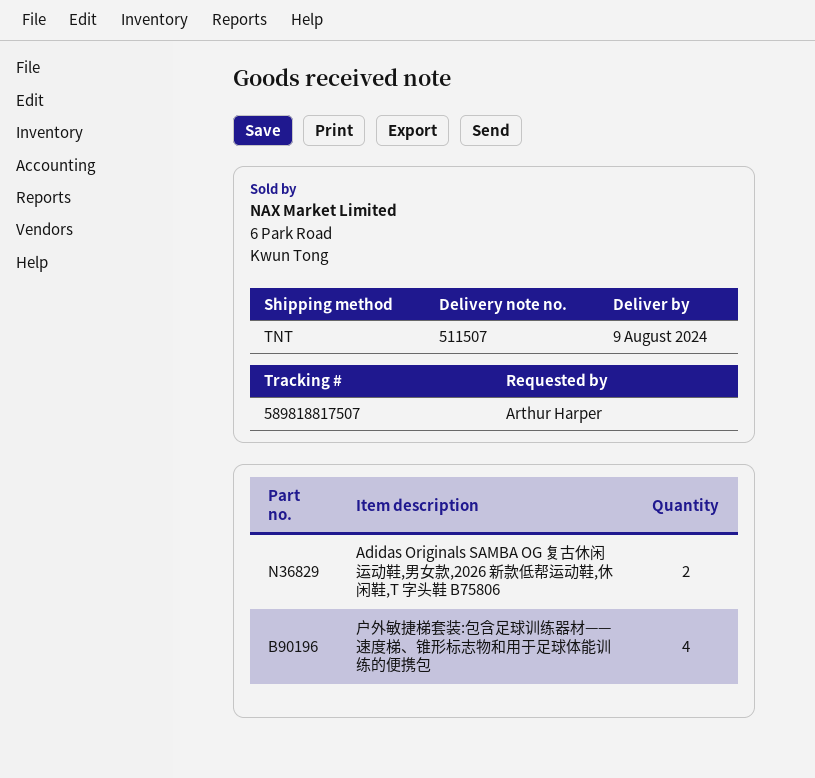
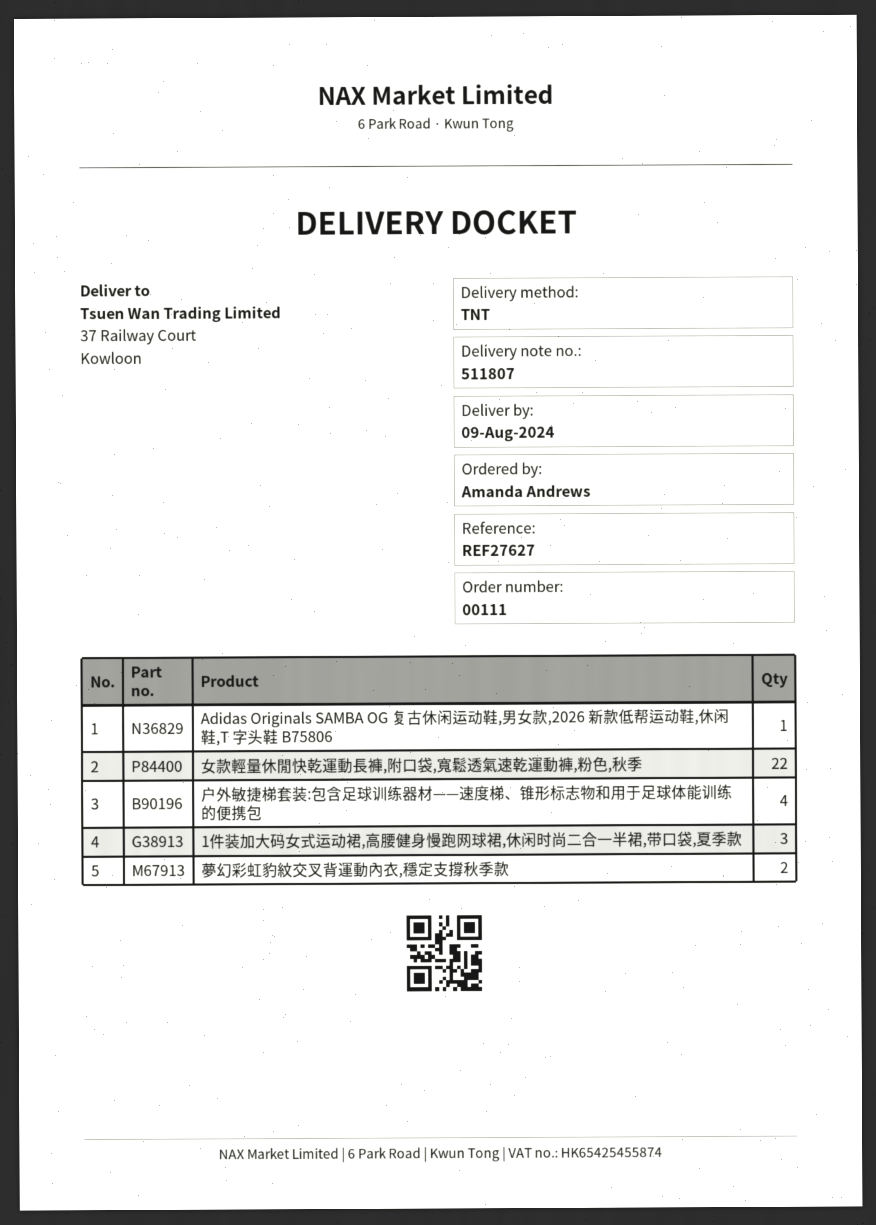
delivery note number: 511507 -> 511807
ordered by: Arthur Harper -> Amanda Andrews
Adidas Originals SAMBA OG 复古休闲运动鞋,男女款,2026 新款低帮运动鞋,休闲鞋,T 字头鞋 B75806: 2 -> 1
女款輕量休閒快乾運動長褲,附口袋,寬鬆透氣速乾運動褲,粉色,秋季: none -> 22
1件装加大码女式运动裙,高腰健身慢跑网球裙,休闲时尚二合一半裙,带口袋,夏季款: none -> 3
夢幻彩虹豹紋交叉背運動內衣,穩定支撐秋季款: none -> 2

